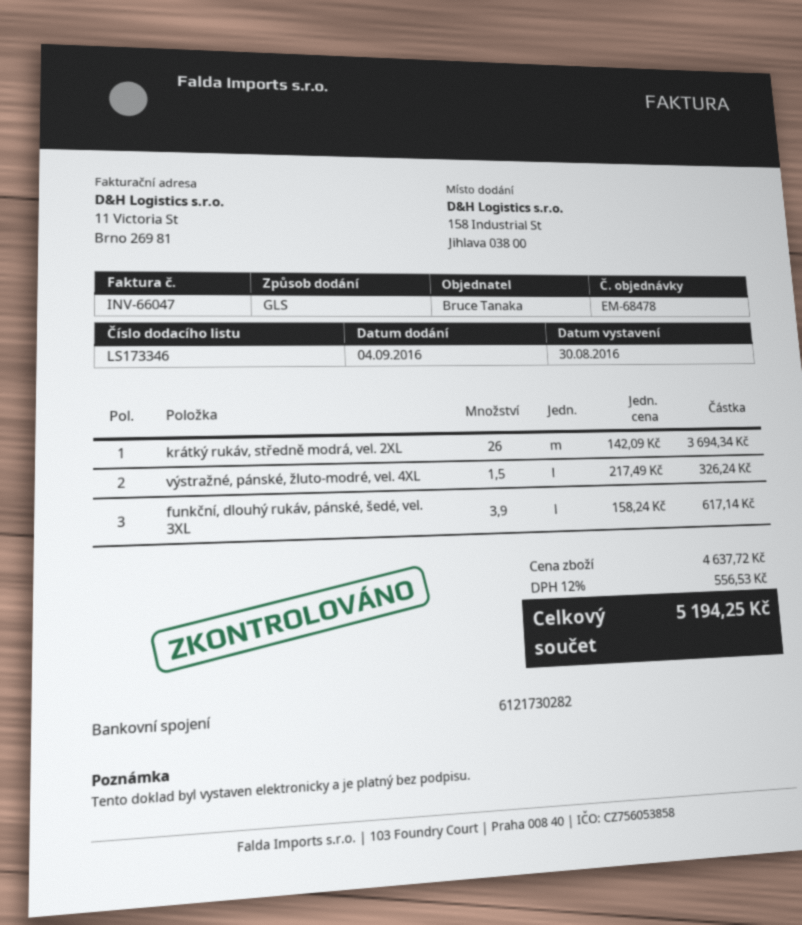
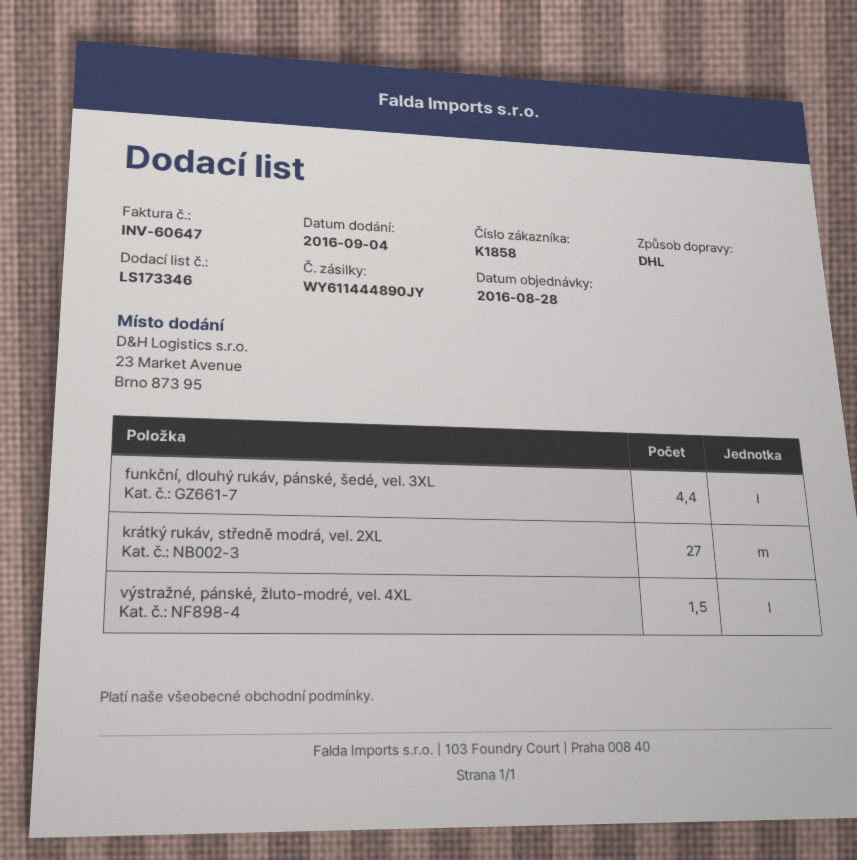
invoice number: INV-66047 -> INV-60647
shipping method: GLS -> DHL
ship to: 158 Industrial St, Jihlava 038 00 -> 23 Market Avenue, Brno 873 95
krátký rukáv, středně modrá, vel. 2XL: 26 -> 27
funkční, dlouhý rukáv, pánské, šedé, vel. 3XL: 3.9 -> 4.4

